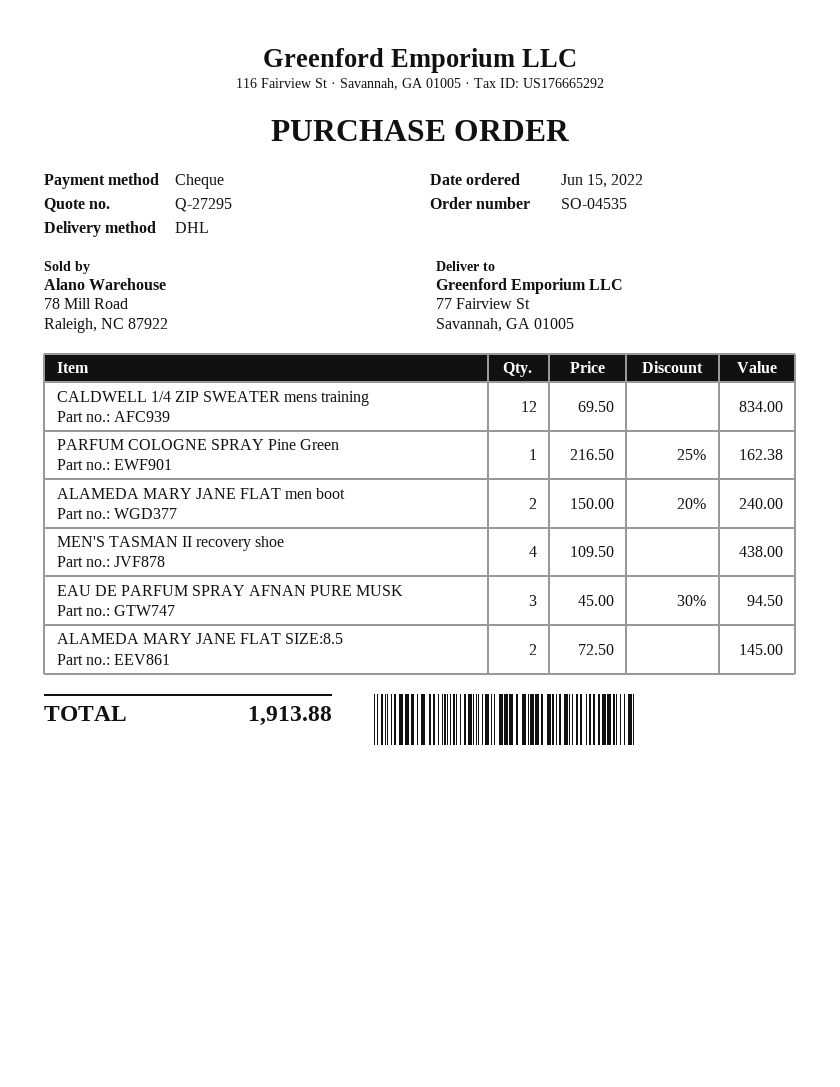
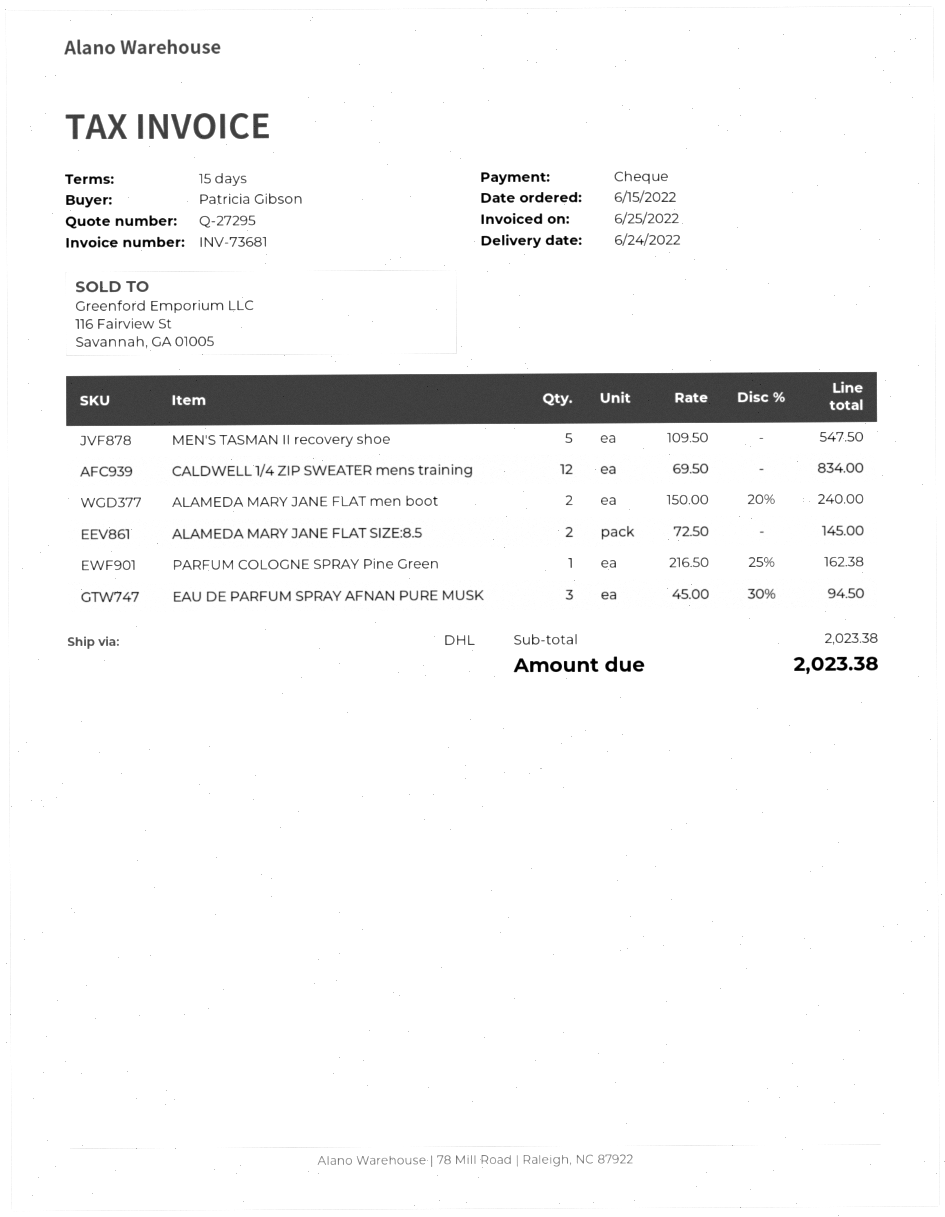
MEN'S TASMAN II recovery shoe: 4 x 109.50 = 438.00 -> 5 x 109.50 = 547.50
total: 1913.88 -> 2023.38

